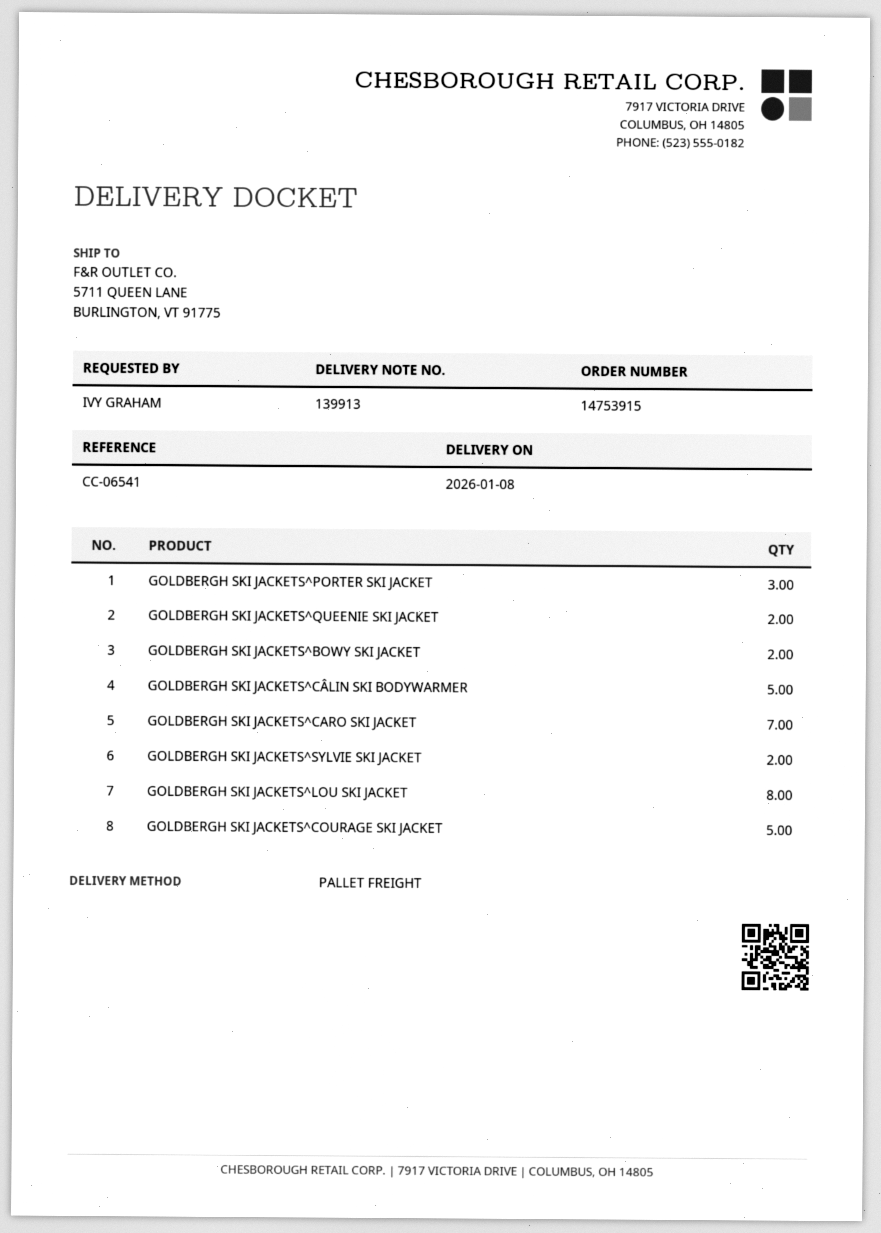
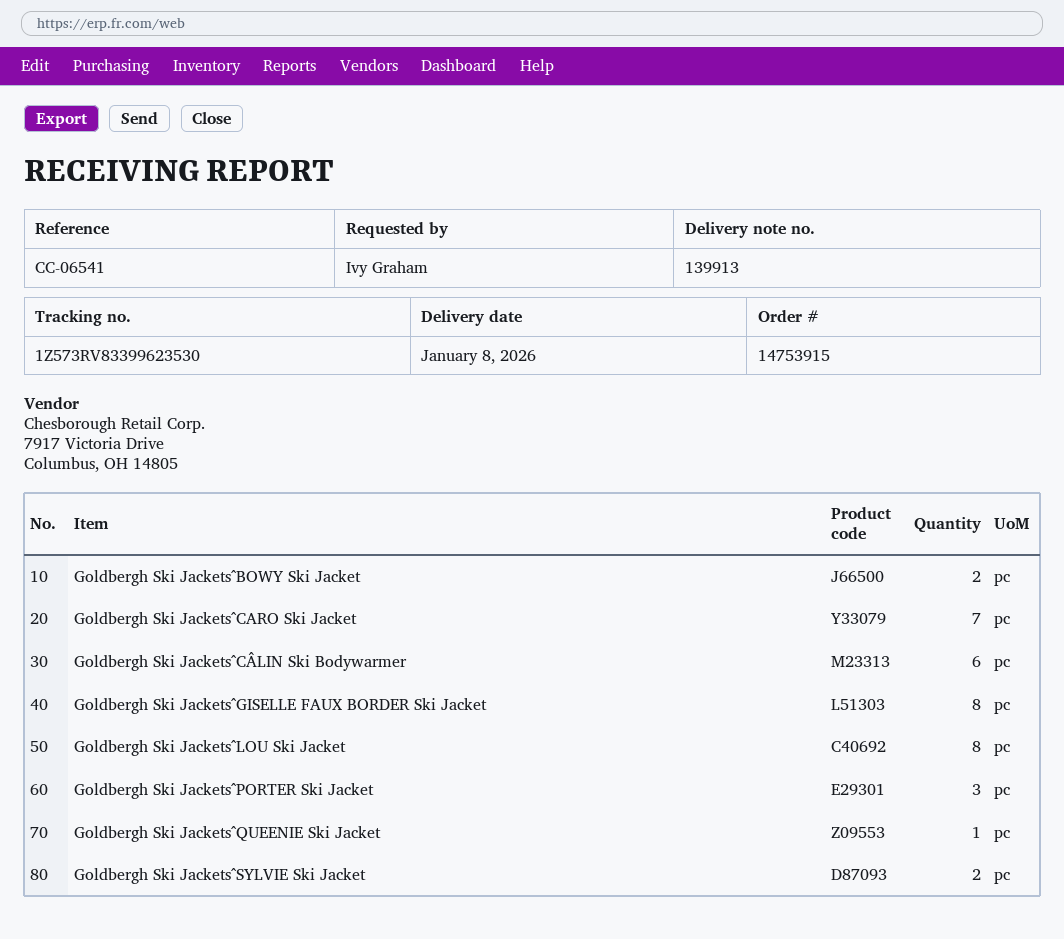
GOLDBERGH SKI JACKETS^QUEENIE SKI JACKET: 2 -> 1
GOLDBERGH SKI JACKETS^CÂLIN SKI BODYWARMER: 5 -> 6
GOLDBERGH SKI JACKETS^COURAGE SKI JACKET: 5 -> none
Goldbergh Ski Jackets^GISELLE FAUX BORDER Ski Jacket: none -> 8

